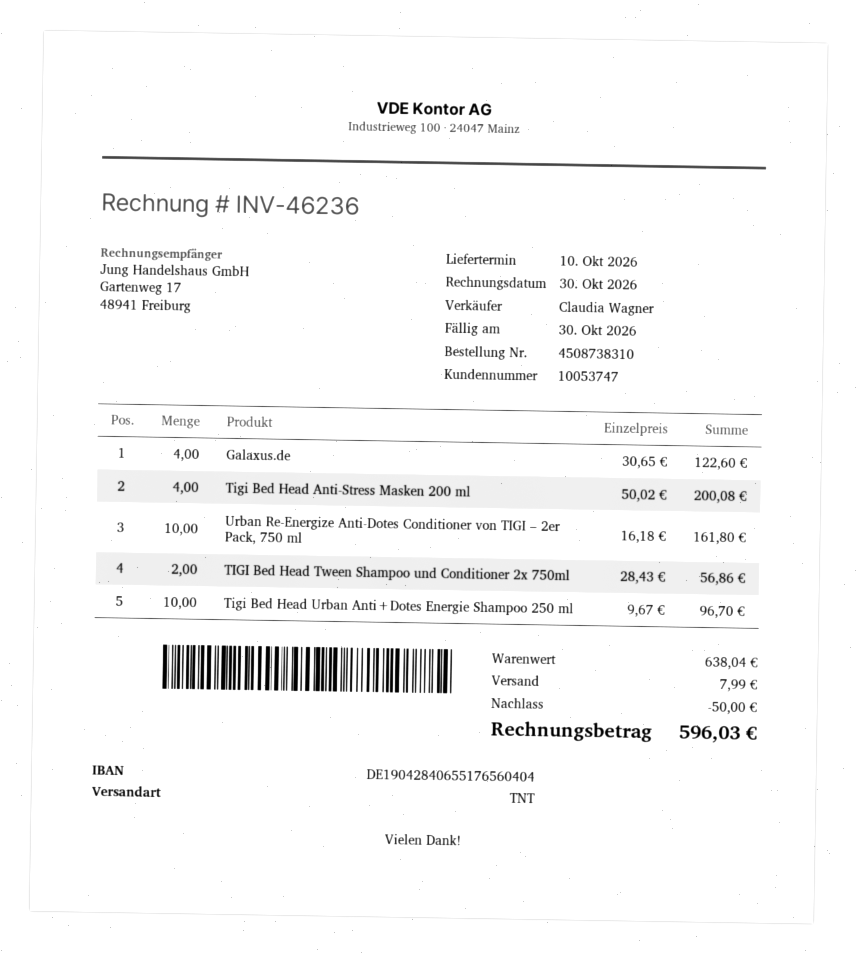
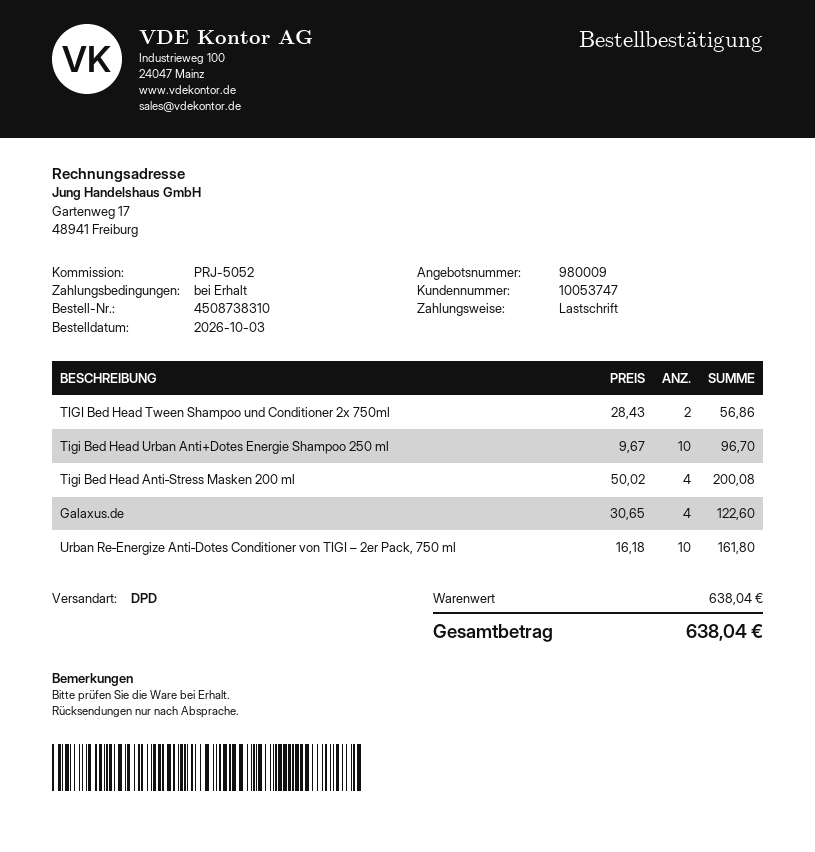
shipping method: TNT -> DPD
discount: 50.00 -> none
shipping: 7.99 -> none
total: 596.03 -> 638.04

